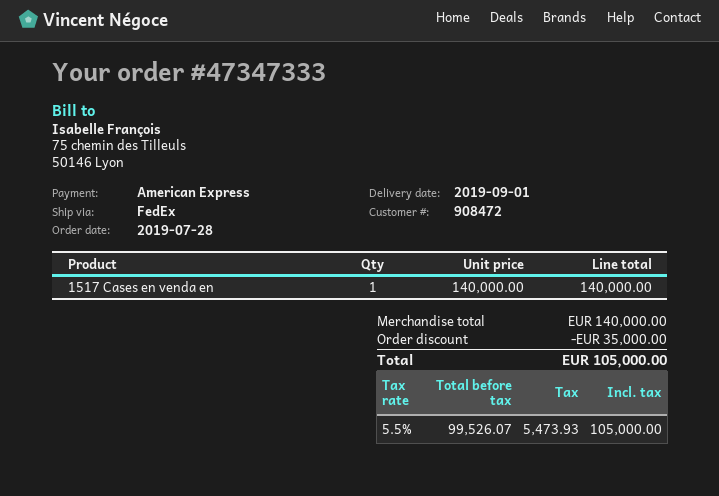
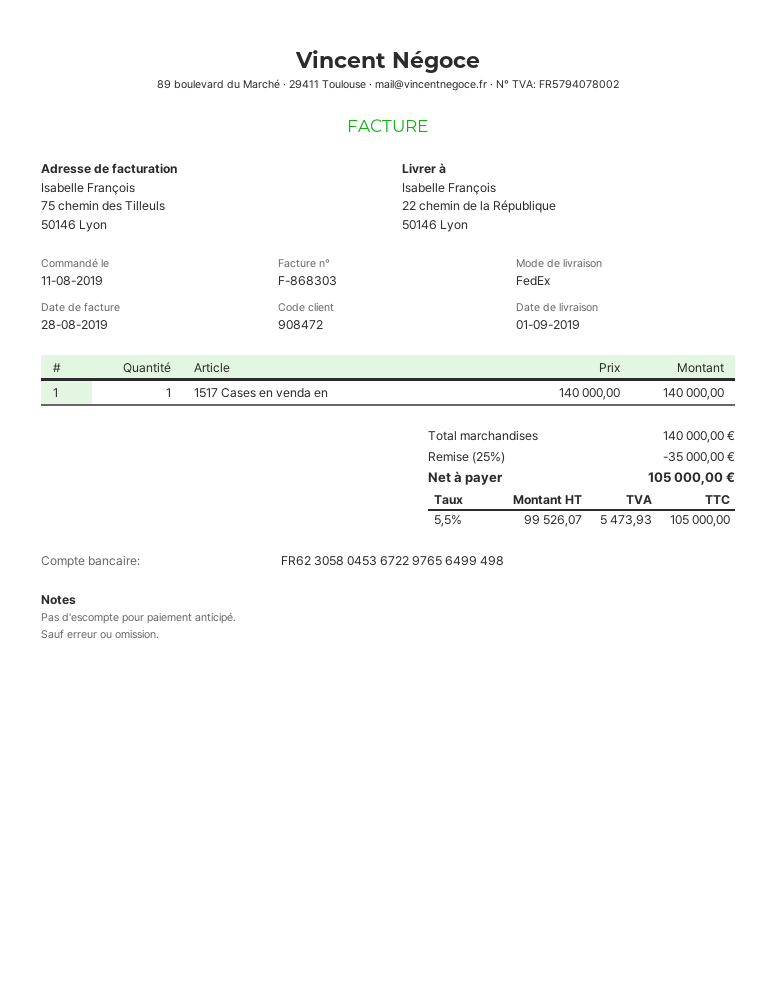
order date: 2019-07-28 -> 2019-08-11

